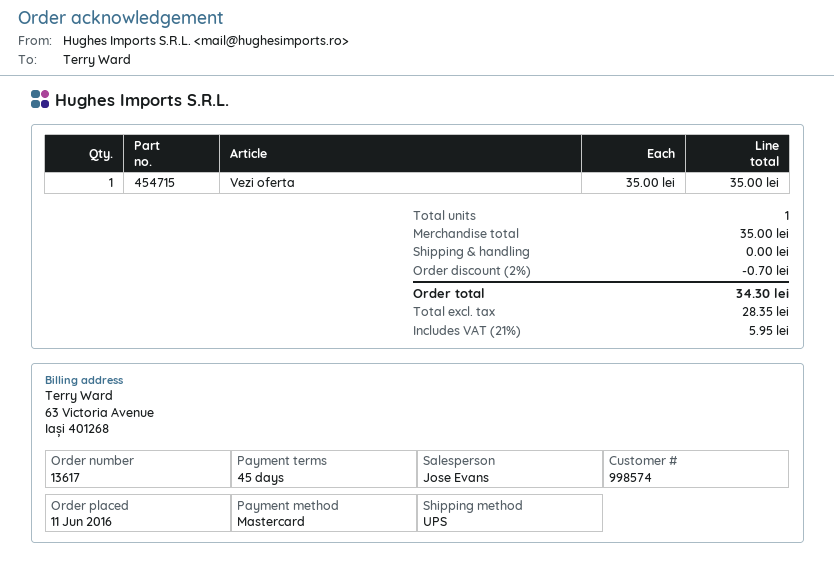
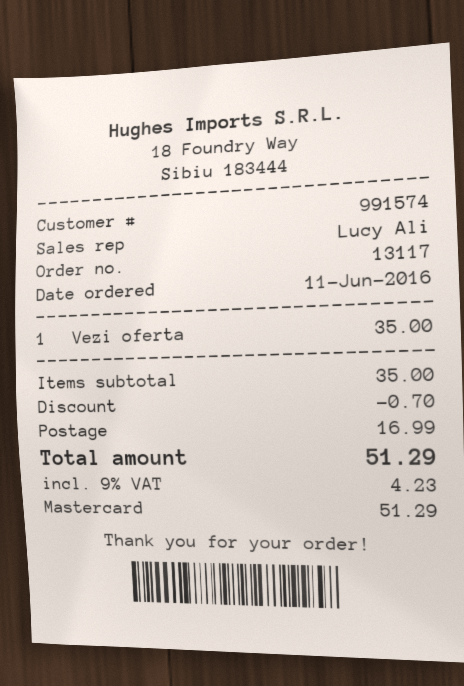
order number: 13617 -> 13117
customer number: 998574 -> 991574
sales rep: Jose Evans -> Lucy Ali
shipping: 0.00 -> 16.99
tax: 21% = 5.95 -> 9% = 4.23
total: 34.30 -> 51.29

